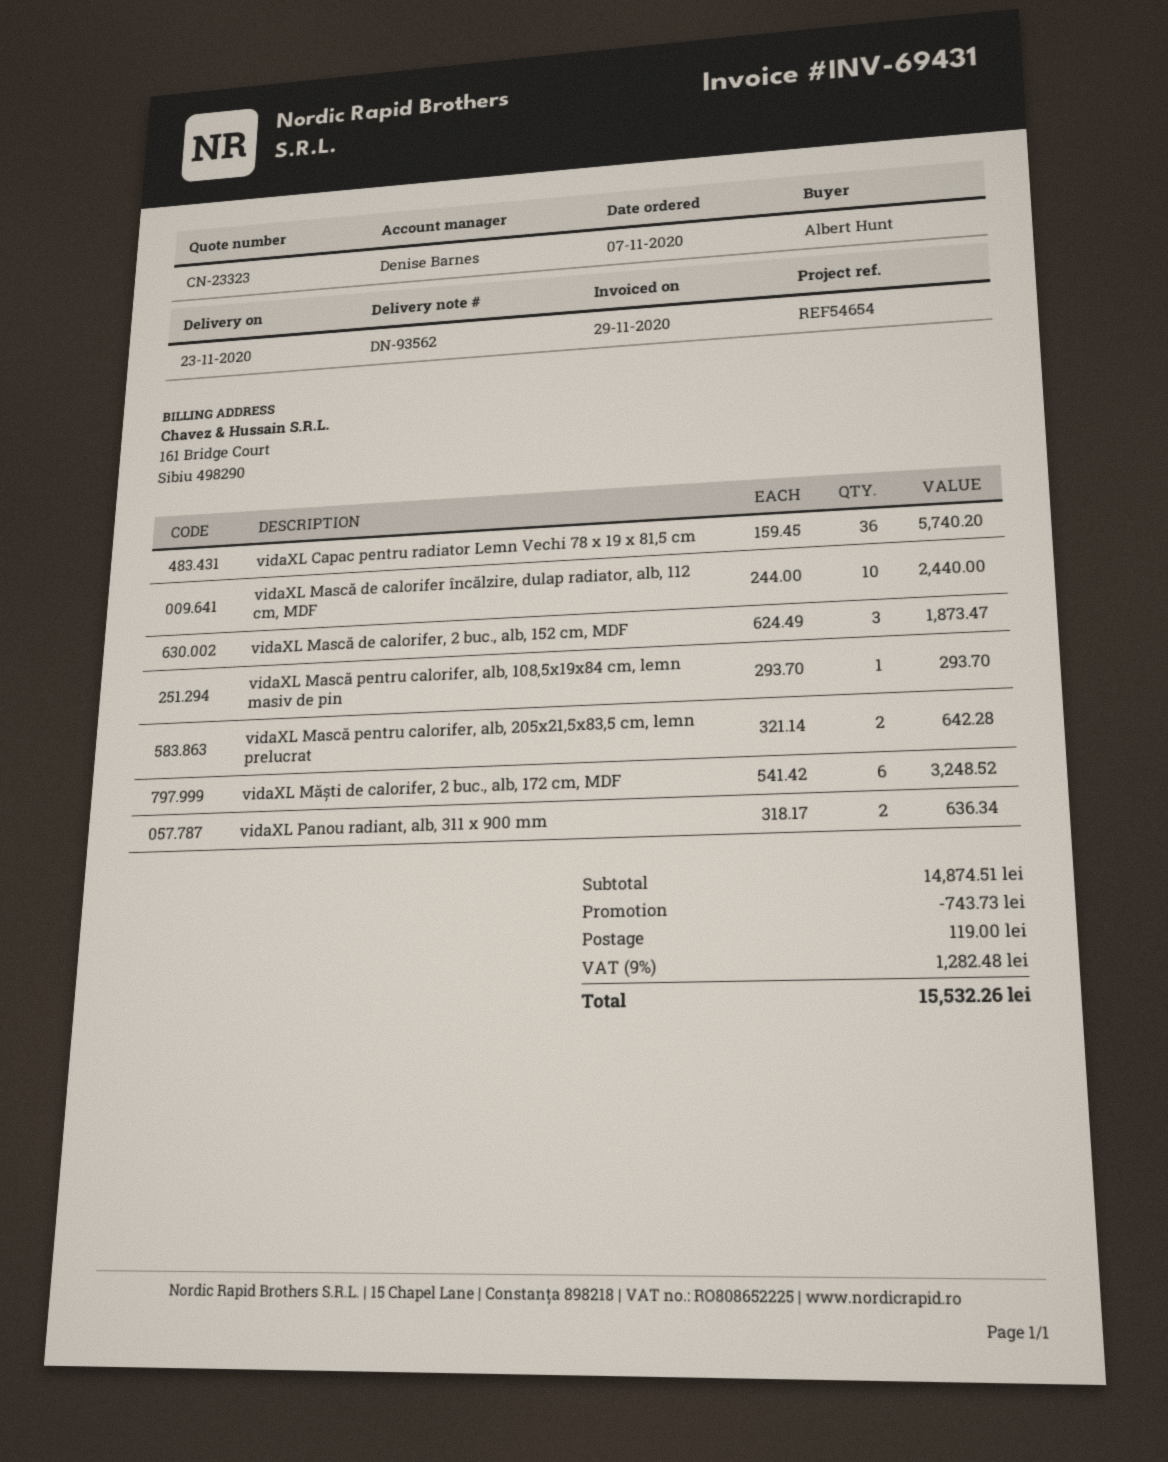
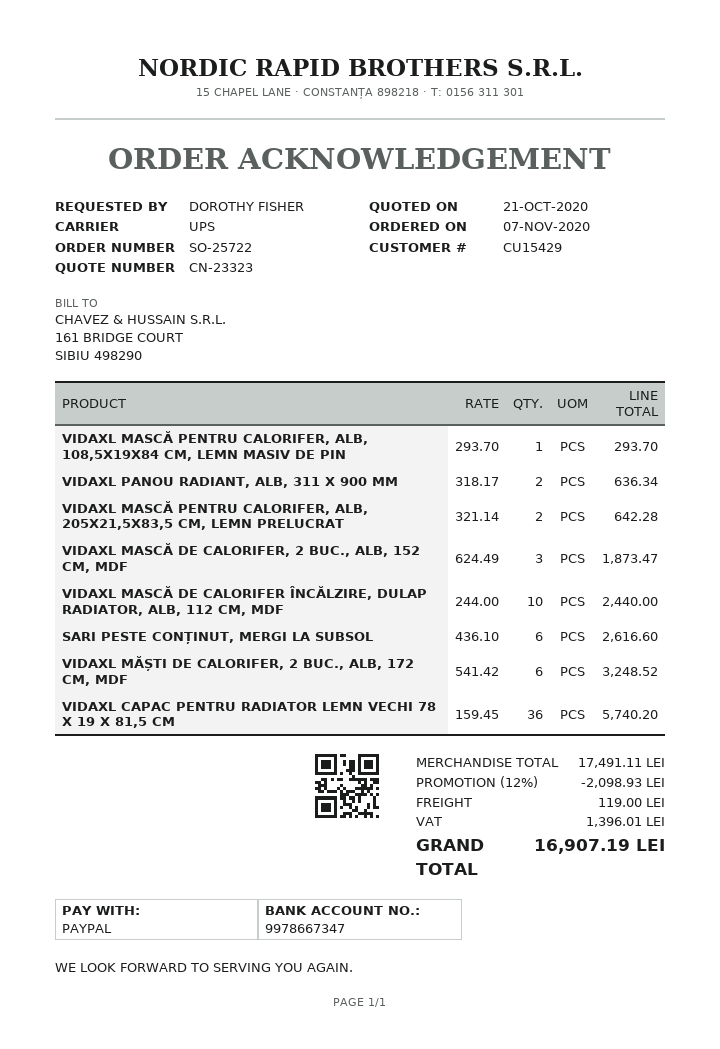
ordered by: Albert Hunt -> DOROTHY FISHER
SARI PESTE CONȚINUT, MERGI LA SUBSOL: none -> 6 x 436.10 = 2616.60
subtotal: 14874.51 -> 17491.11
discount: 743.73 -> 2098.93
tax: 1282.48 -> 1396.01
total: 15532.26 -> 16907.19

